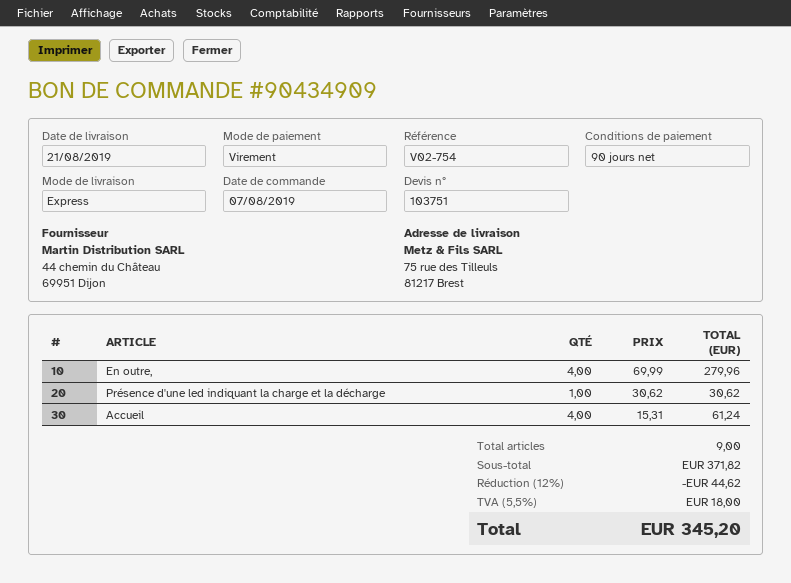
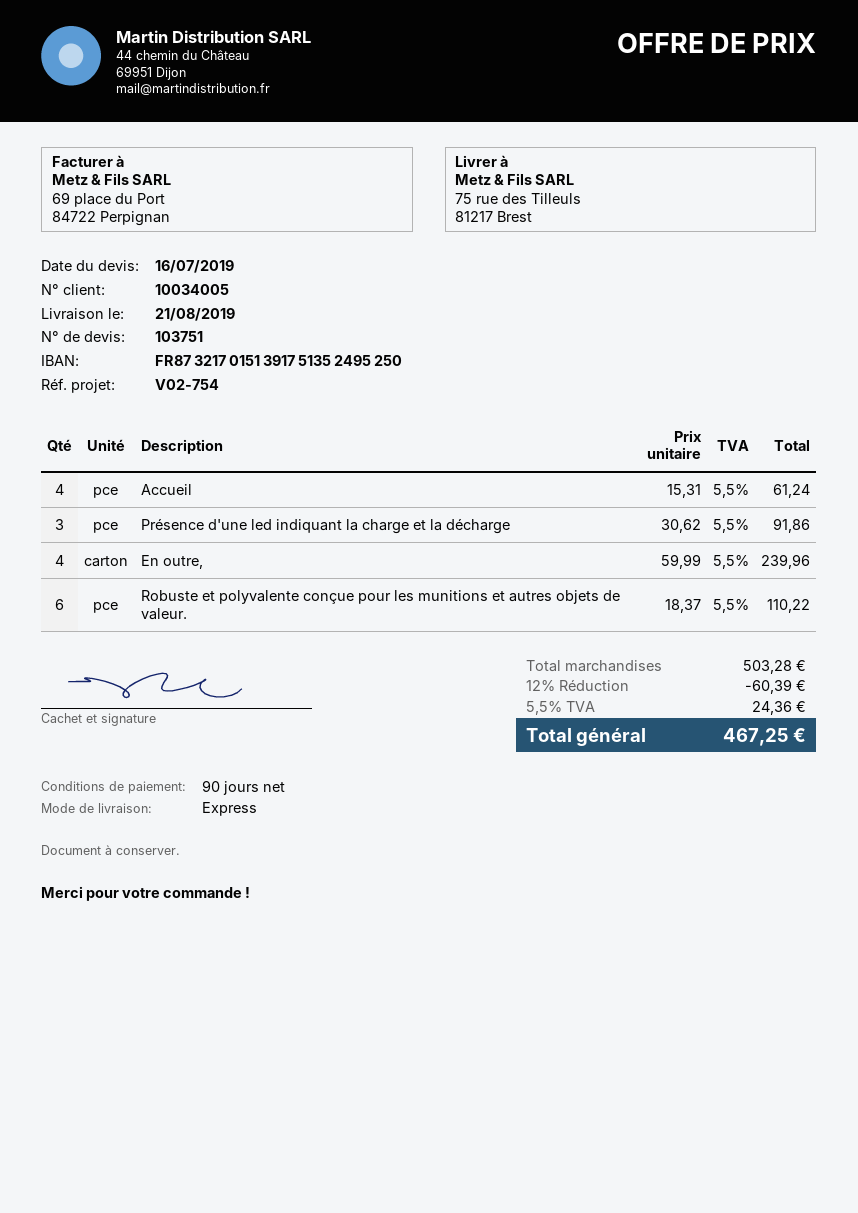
En outre,: 4 x 69.99 = 279.96 -> 4 x 59.99 = 239.96
Présence d'une led indiquant la charge et la décharge: 1 x 30.62 = 30.62 -> 3 x 30.62 = 91.86
Robuste et polyvalente conçue pour les munitions et autres objets de valeur.: none -> 6 x 18.37 = 110.22
subtotal: 371.82 -> 503.28
discount: 12% = 44.62 -> 12% = 60.39
tax: 5.5% = 18.00 -> 5.5% = 24.36
total: 345.20 -> 467.25

